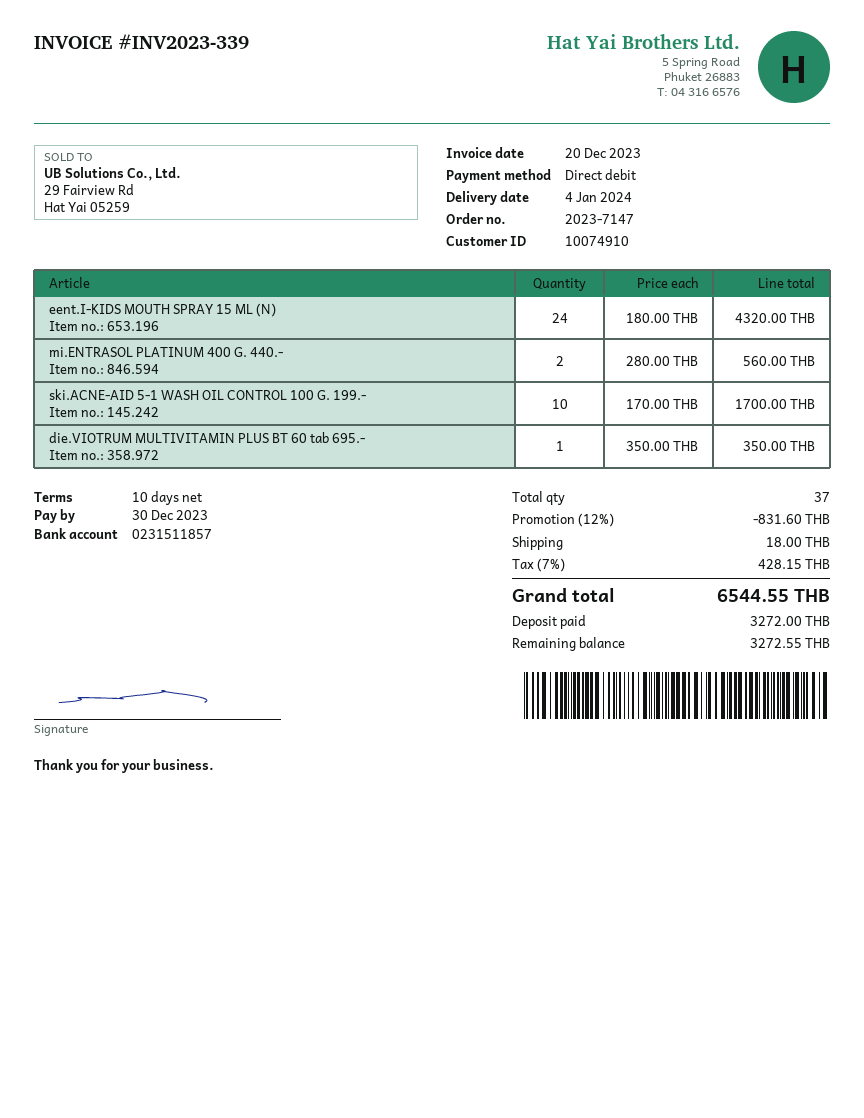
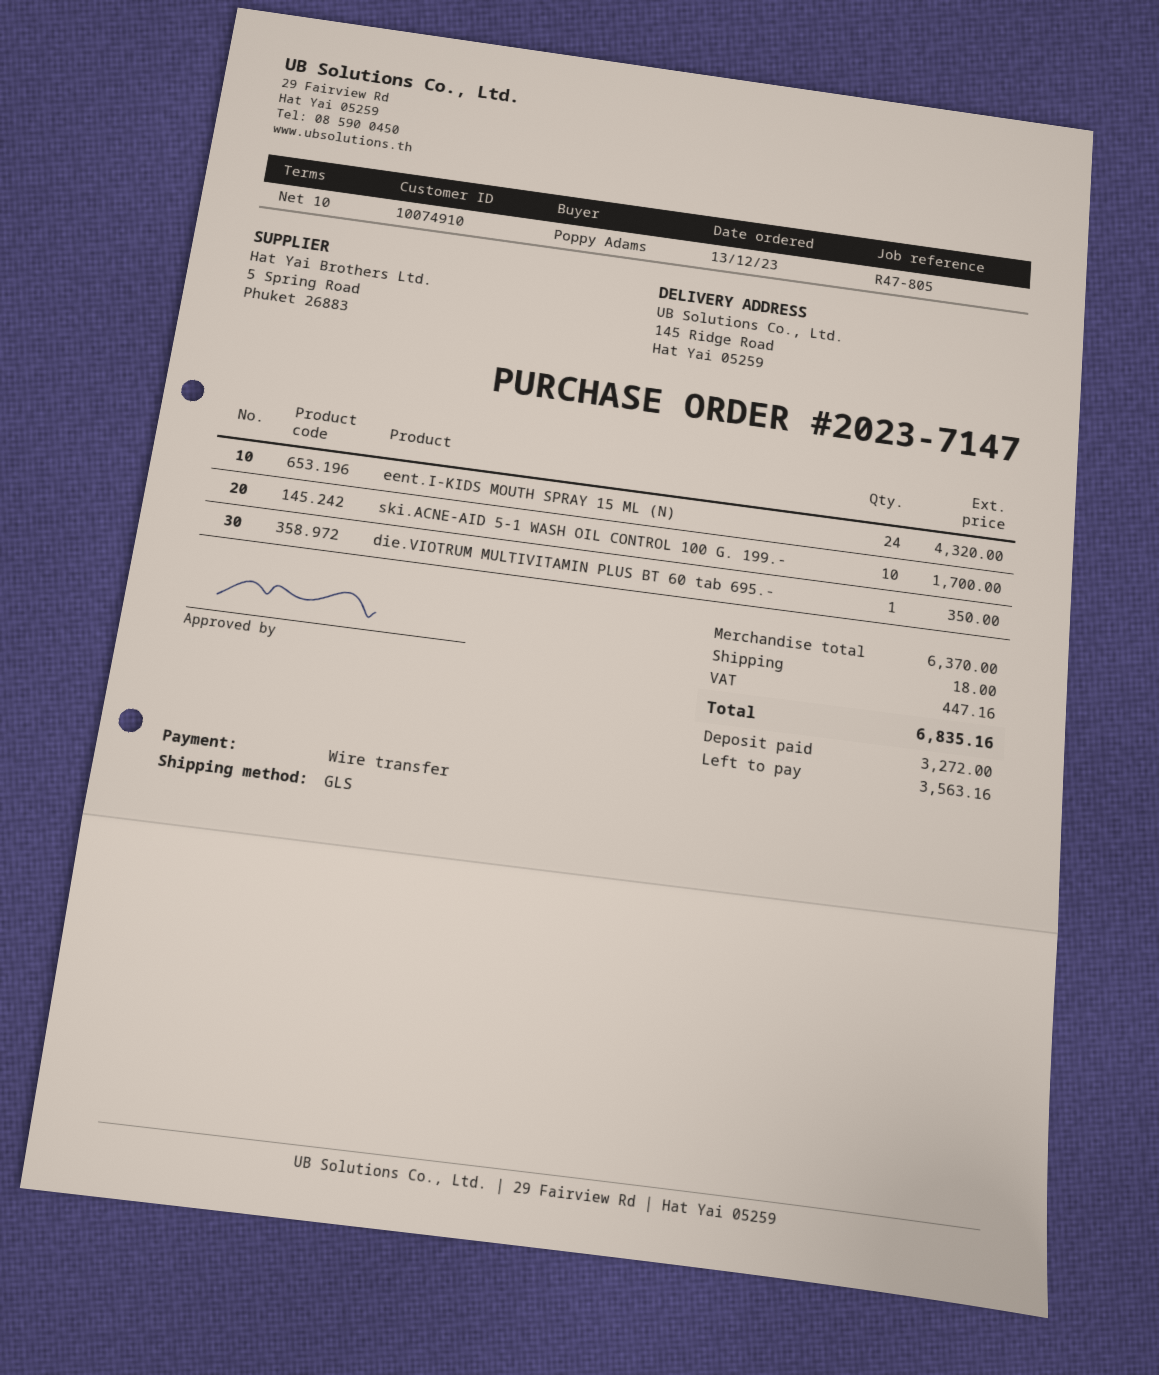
payment method: direct debit -> bank transfer
mi.ENTRASOL PLATINUM 400 G. 440.-: 2 for 560.00 -> none
discount: 12% = 831.60 -> none
tax: 428.15 -> 447.16
total: 6544.55 -> 6835.16
balance: 3272.55 -> 3563.16

